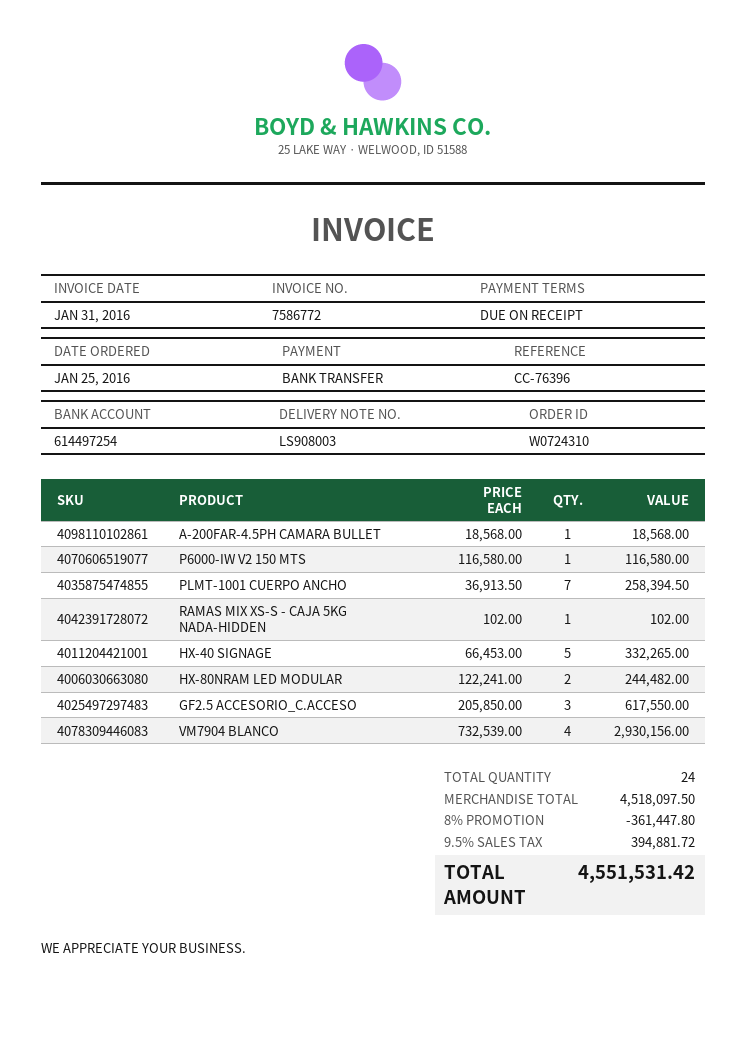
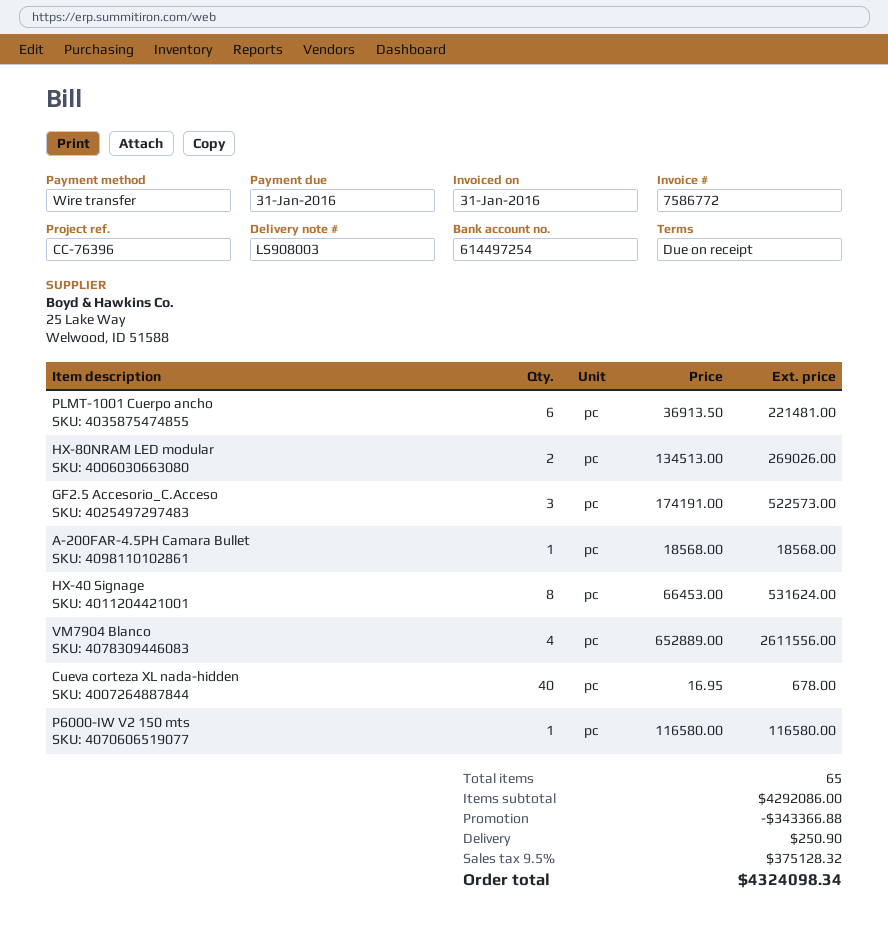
PLMT-1001 CUERPO ANCHO: 7 x 36913.50 = 258394.50 -> 6 x 36913.50 = 221481.00
RAMAS MIX XS-S - CAJA 5KG NADA-HIDDEN: 1 x 102.00 = 102.00 -> none
HX-40 SIGNAGE: 5 x 66453.00 = 332265.00 -> 8 x 66453.00 = 531624.00
HX-80NRAM LED MODULAR: 2 x 122241.00 = 244482.00 -> 2 x 134513.00 = 269026.00
GF2.5 ACCESORIO_C.ACCESO: 3 x 205850.00 = 617550.00 -> 3 x 174191.00 = 522573.00
VM7904 BLANCO: 4 x 732539.00 = 2930156.00 -> 4 x 652889.00 = 2611556.00
Cueva corteza XL nada-hidden: none -> 40 x 16.95 = 678.00
total quantity: 24 -> 65
subtotal: 4518097.50 -> 4292086.00
discount: 361447.80 -> 343366.88
shipping: none -> 250.90
tax: 9.5% = 394881.72 -> 9.5% = 375128.32
total: 4551531.42 -> 4324098.34

